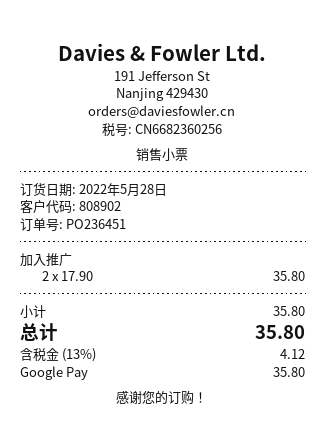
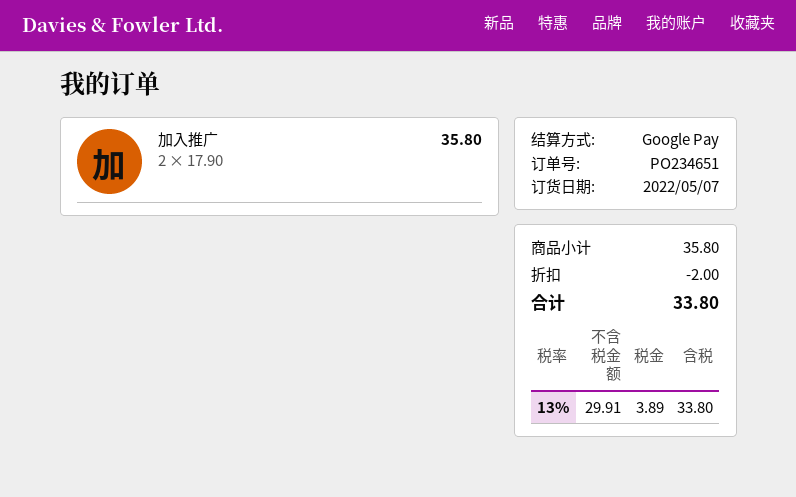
order number: PO236451 -> PO234651
order date: 2022-05-28 -> 2022-05-07
discount: none -> 2.00
tax: 13% = 4.12 -> 13% = 3.89
total: 35.80 -> 33.80

